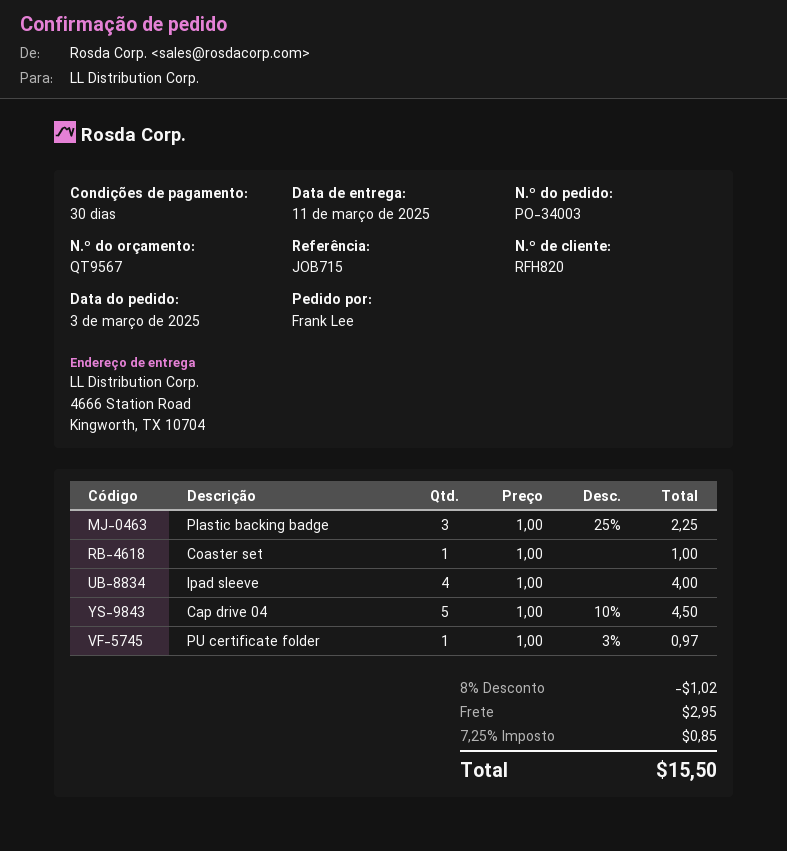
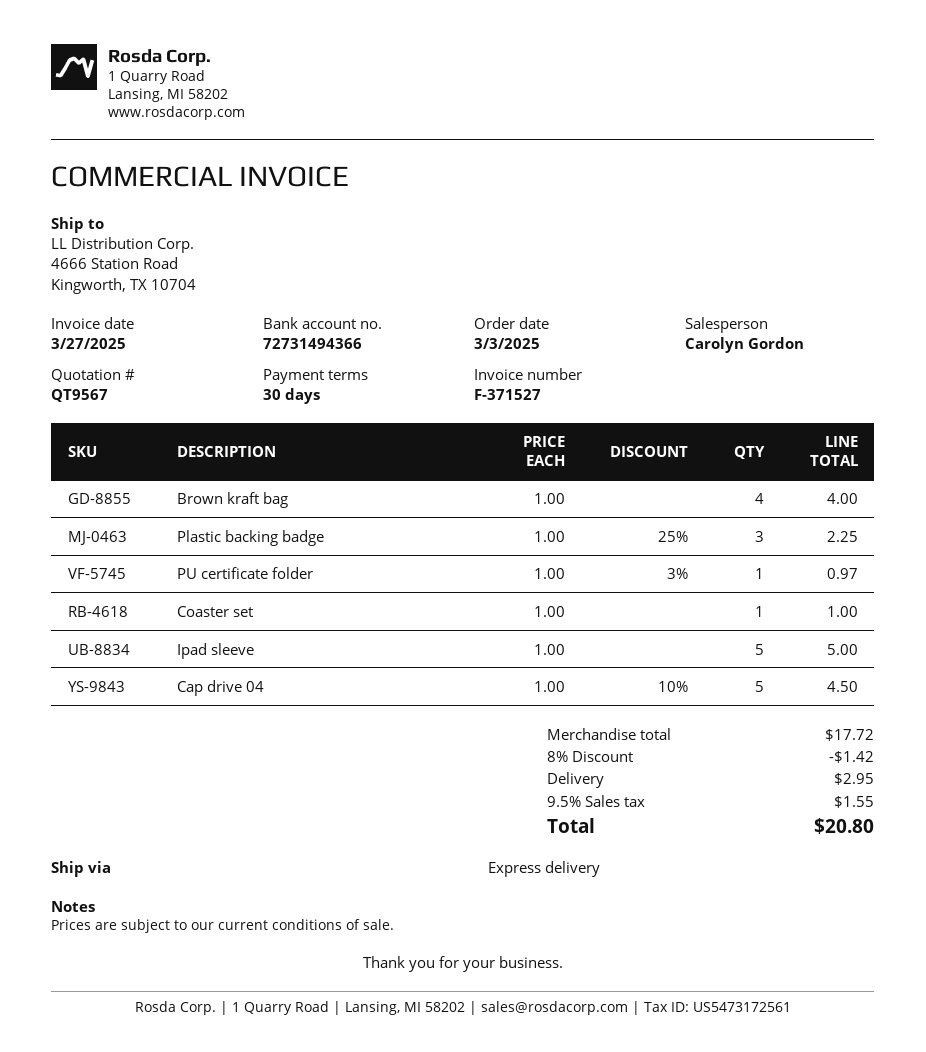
Ipad sleeve: 4 x 1.00 = 4.00 -> 5 x 1.00 = 5.00
Brown kraft bag: none -> 4 x 1.00 = 4.00
discount: 8% = 1.02 -> 8% = 1.42
tax: 7.25% = 0.85 -> 9.5% = 1.55
total: 15.50 -> 20.80

